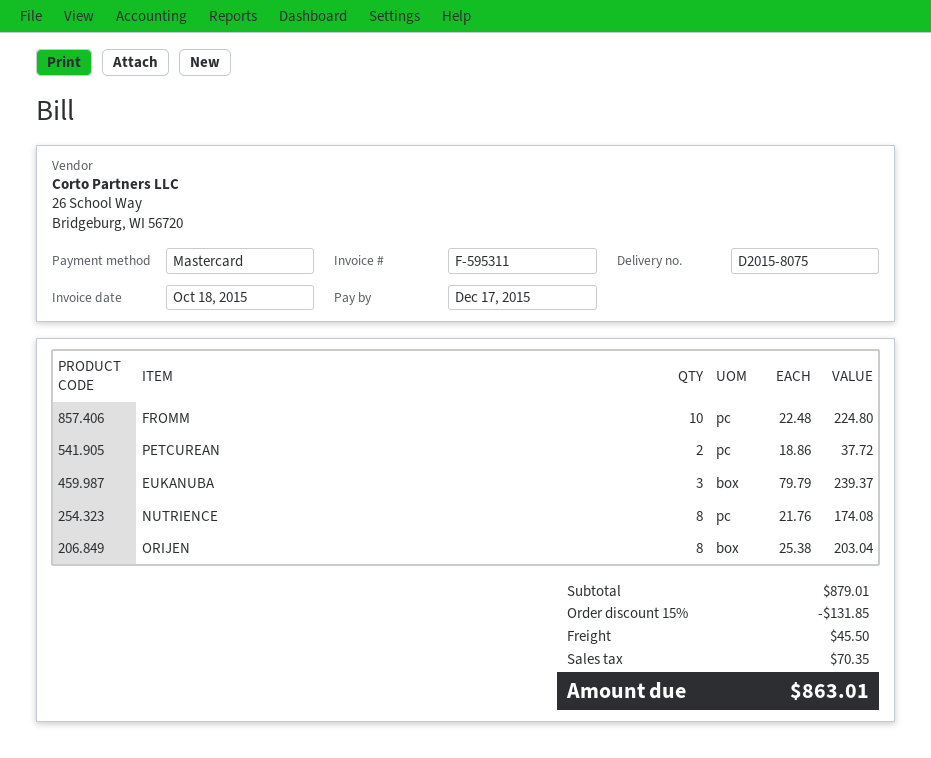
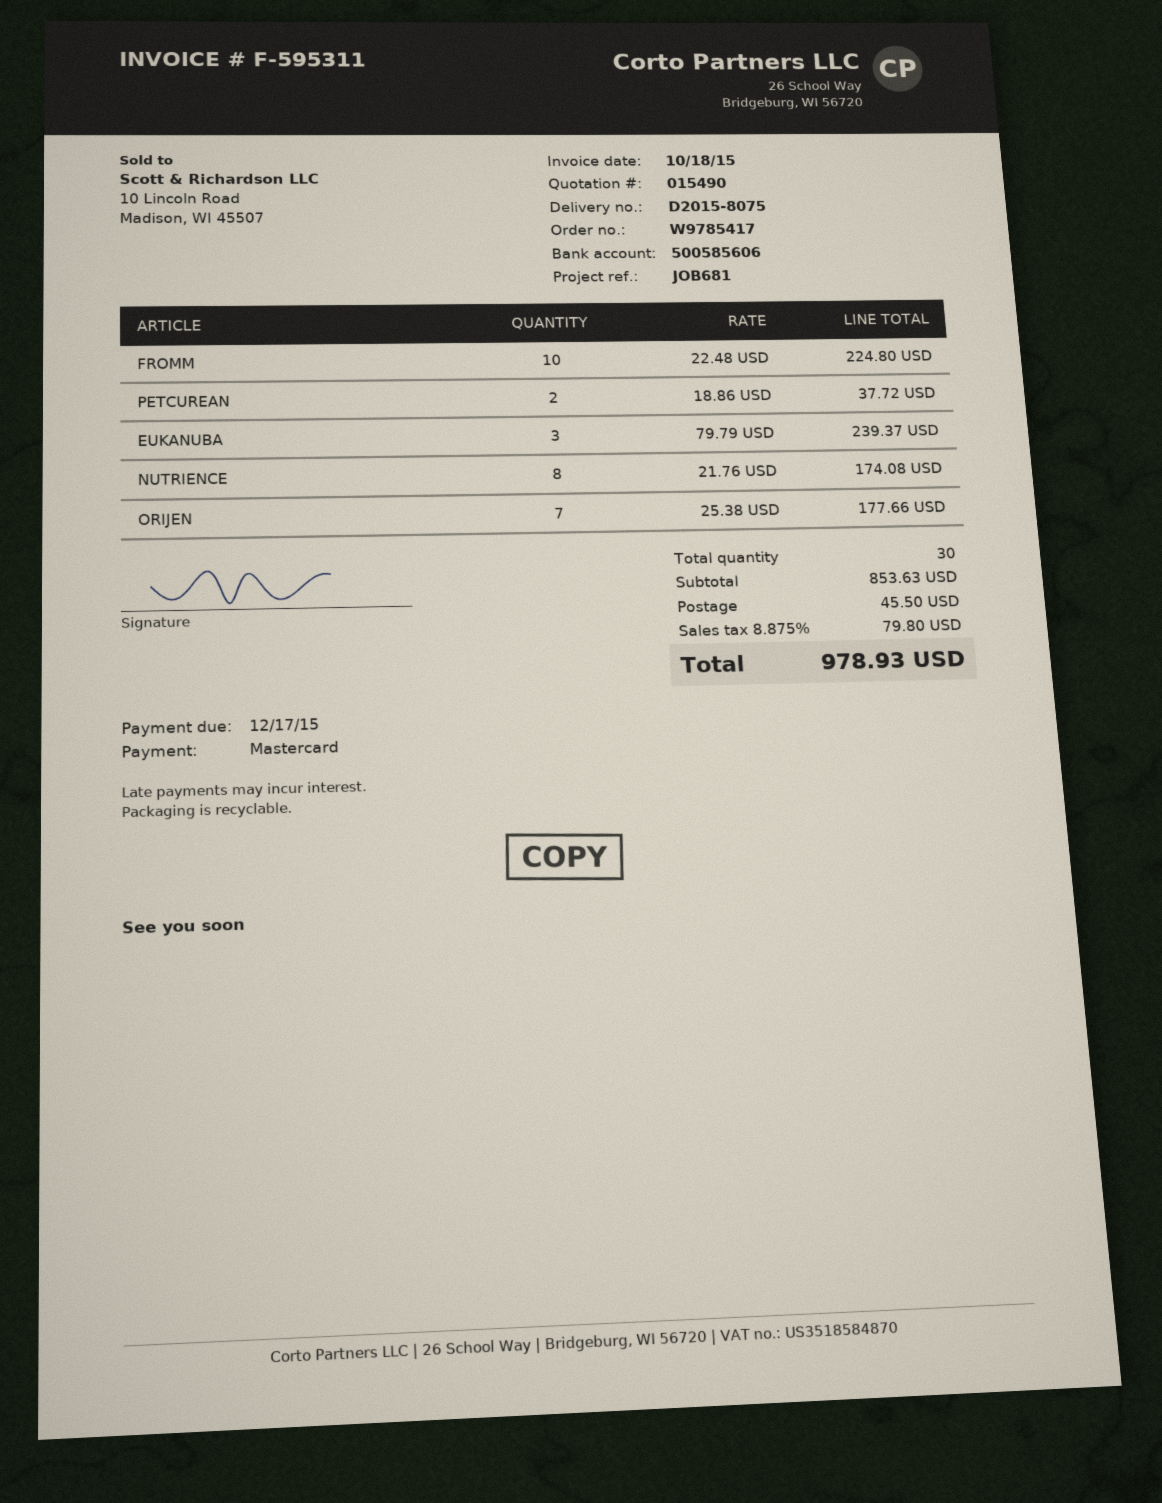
ORIJEN: 8 x 25.38 = 203.04 -> 7 x 25.38 = 177.66
subtotal: 879.01 -> 853.63
discount: 15% = 131.85 -> none
tax: 70.35 -> 79.80
total: 863.01 -> 978.93

